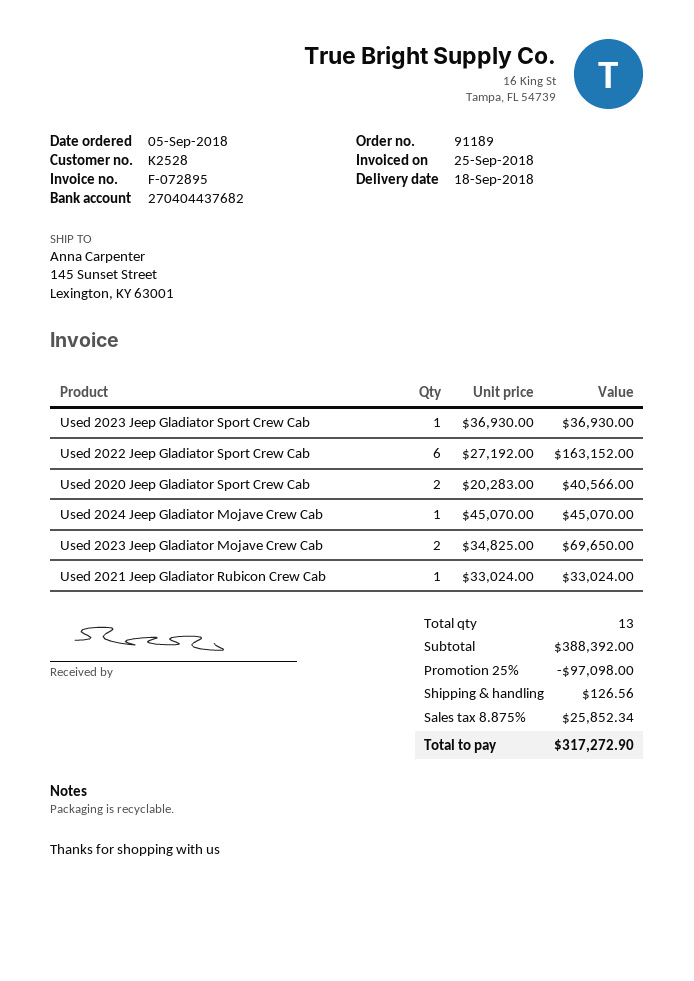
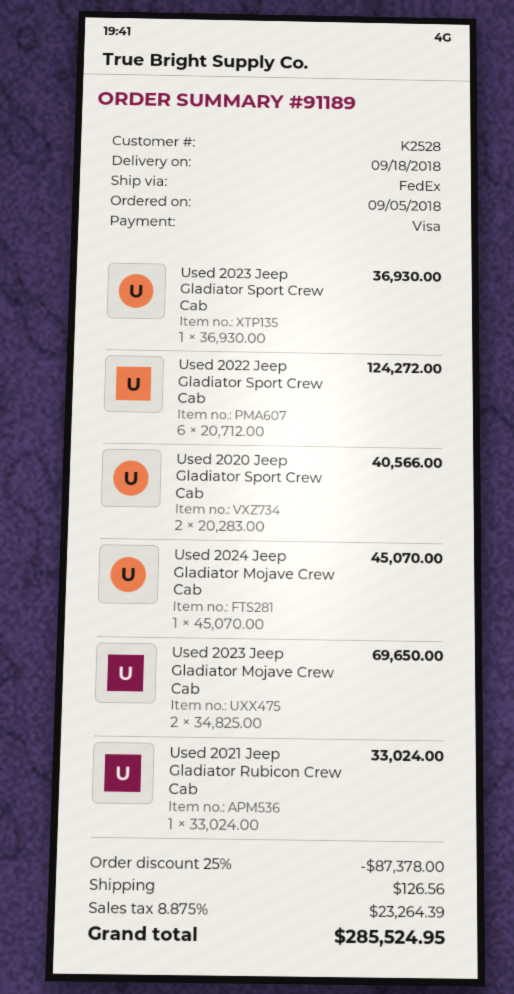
Used 2022 Jeep Gladiator Sport Crew Cab: 6 x 27192.00 = 163152.00 -> 6 x 20712.00 = 124272.00
discount: 25% = 97098.00 -> 25% = 87378.00
tax: 8.875% = 25852.34 -> 8.875% = 23264.39
total: 317272.90 -> 285524.95

